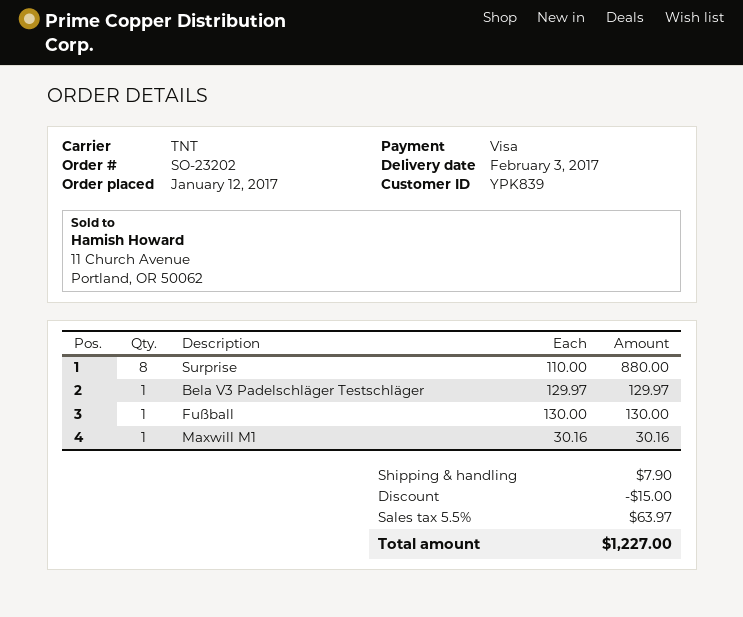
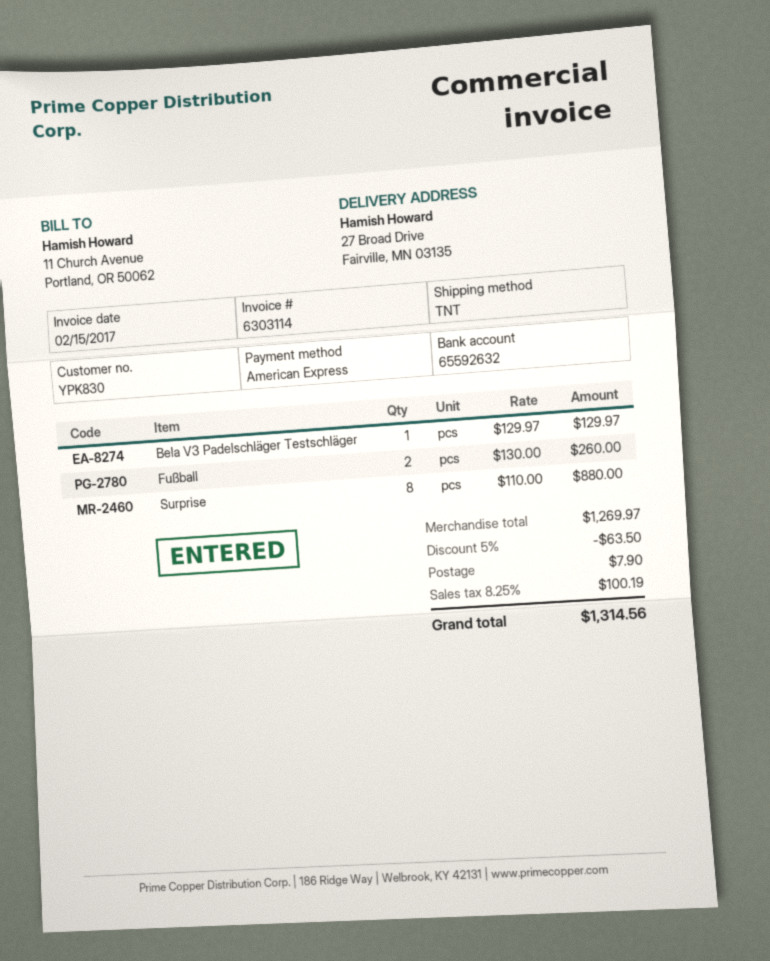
customer number: YPK839 -> YPK830
payment method: Visa -> American Express
Fußball: 1 x 130.00 = 130.00 -> 2 x 130.00 = 260.00
Maxwill M1: 1 x 30.16 = 30.16 -> none
discount: 15.00 -> 63.50
tax: 5.5% = 63.97 -> 8.25% = 100.19
total: 1227.00 -> 1314.56

